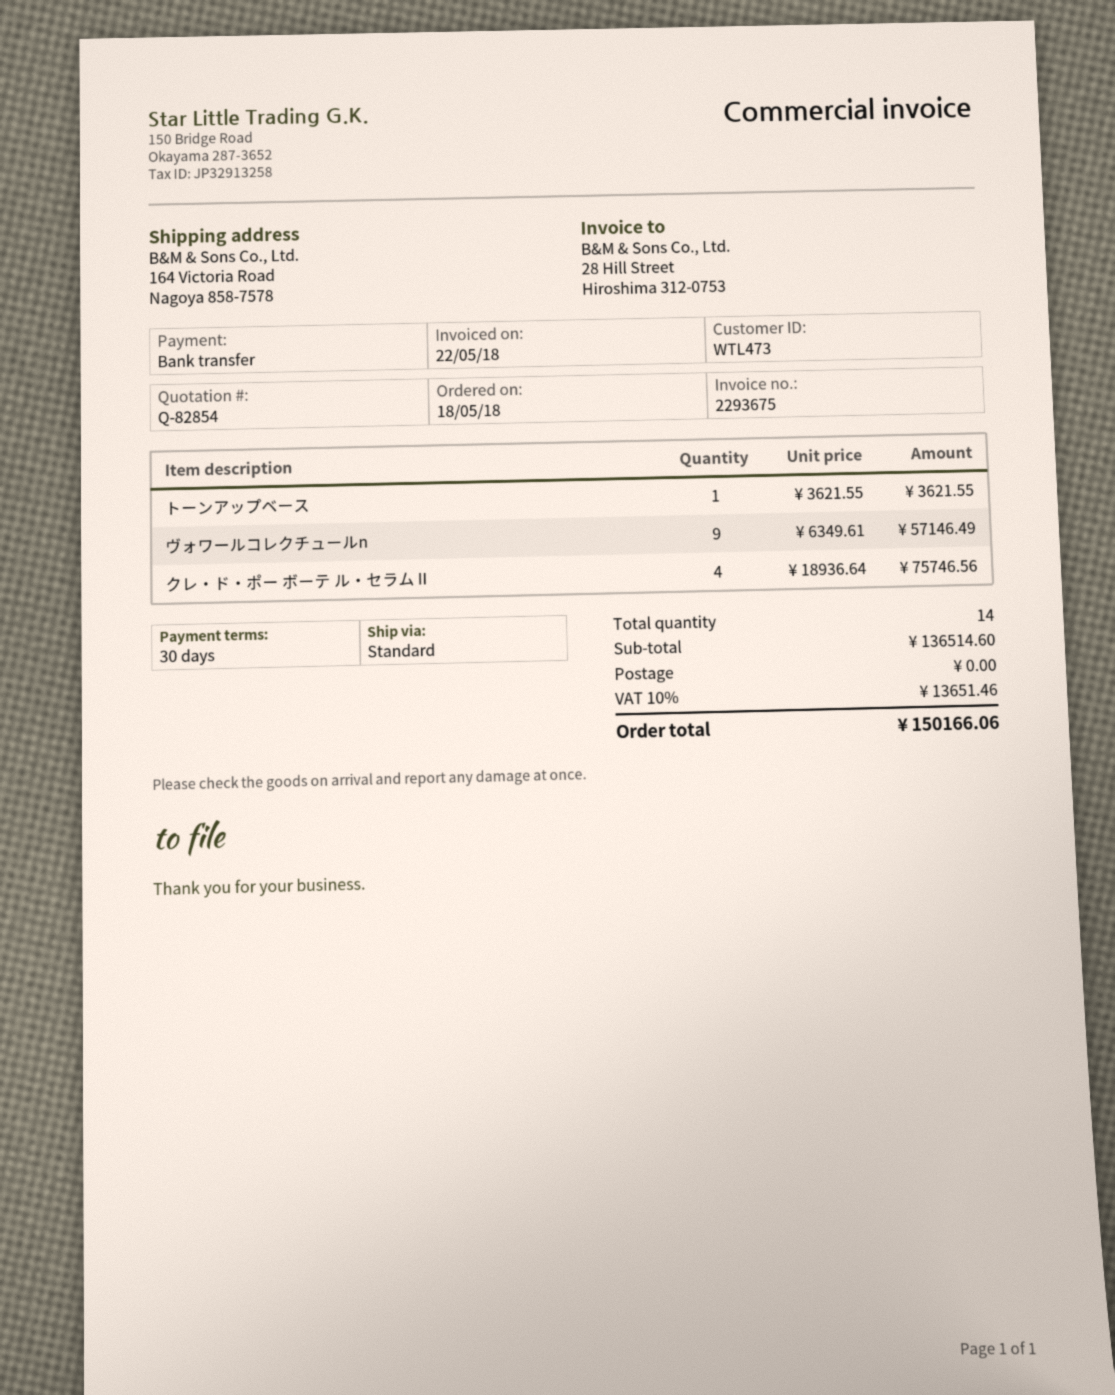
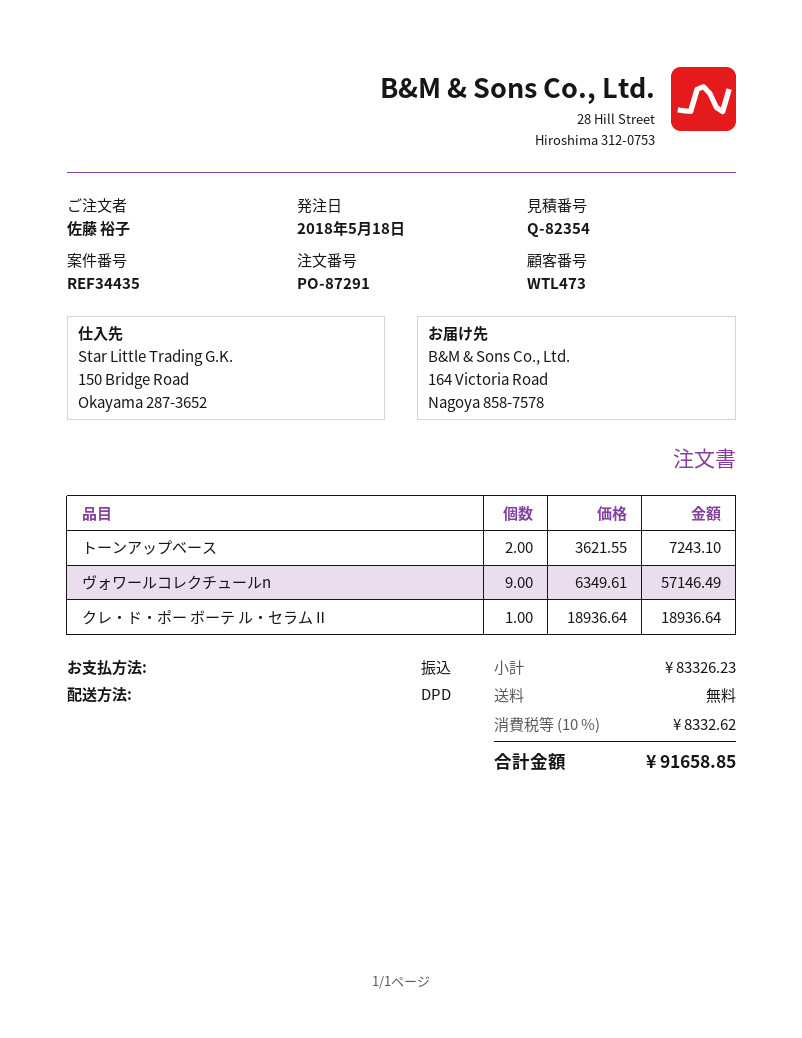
quote number: Q-82854 -> Q-82354
shipping method: standard -> DPD
トーンアップベース: 1 x 3621.55 = 3621.55 -> 2 x 3621.55 = 7243.10
クレ・ド・ポー ボーテ ル・セラムⅡ: 4 x 18936.64 = 75746.56 -> 1 x 18936.64 = 18936.64
subtotal: 136514.60 -> 83326.23
tax: 10% = 13651.46 -> 10% = 8332.62
total: 150166.06 -> 91658.85

